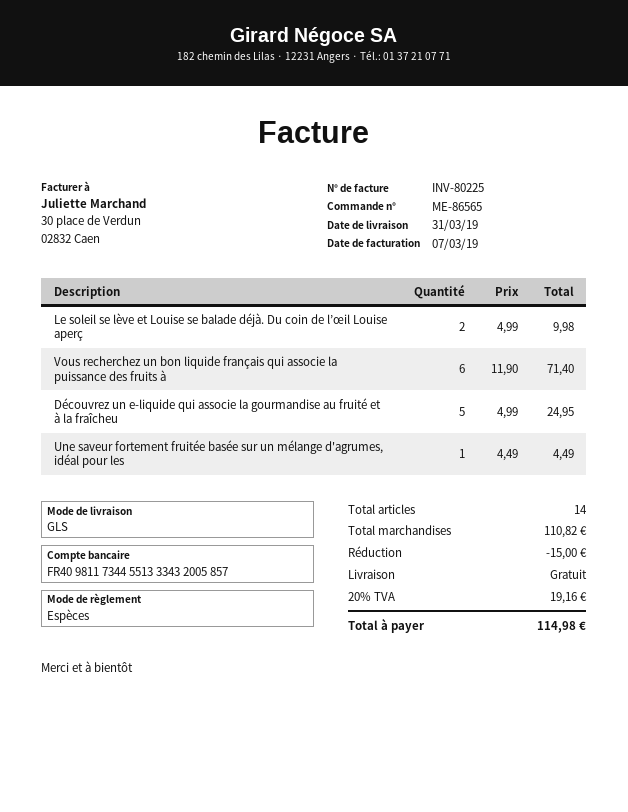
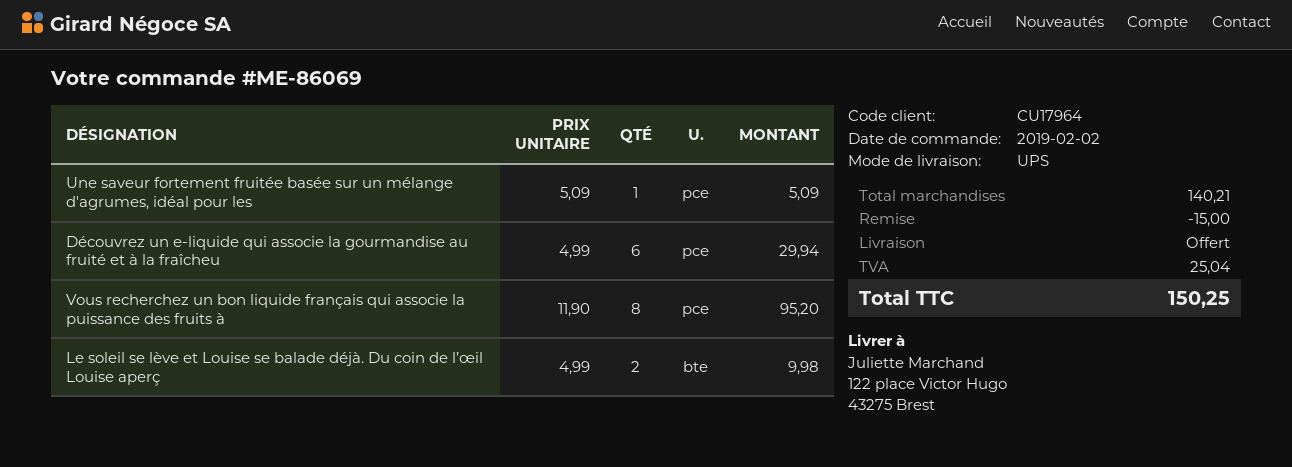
order number: ME-86565 -> ME-86069
shipping method: GLS -> UPS
Vous recherchez un bon liquide français qui associe la puissance des fruits à: 6 x 11.90 = 71.40 -> 8 x 11.90 = 95.20
Découvrez un e-liquide qui associe la gourmandise au fruité et à la fraîcheu: 5 x 4.99 = 24.95 -> 6 x 4.99 = 29.94
Une saveur fortement fruitée basée sur un mélange d'agrumes, idéal pour les: 1 x 4.49 = 4.49 -> 1 x 5.09 = 5.09
subtotal: 110.82 -> 140.21
tax: 19.16 -> 25.04
total: 114.98 -> 150.25

